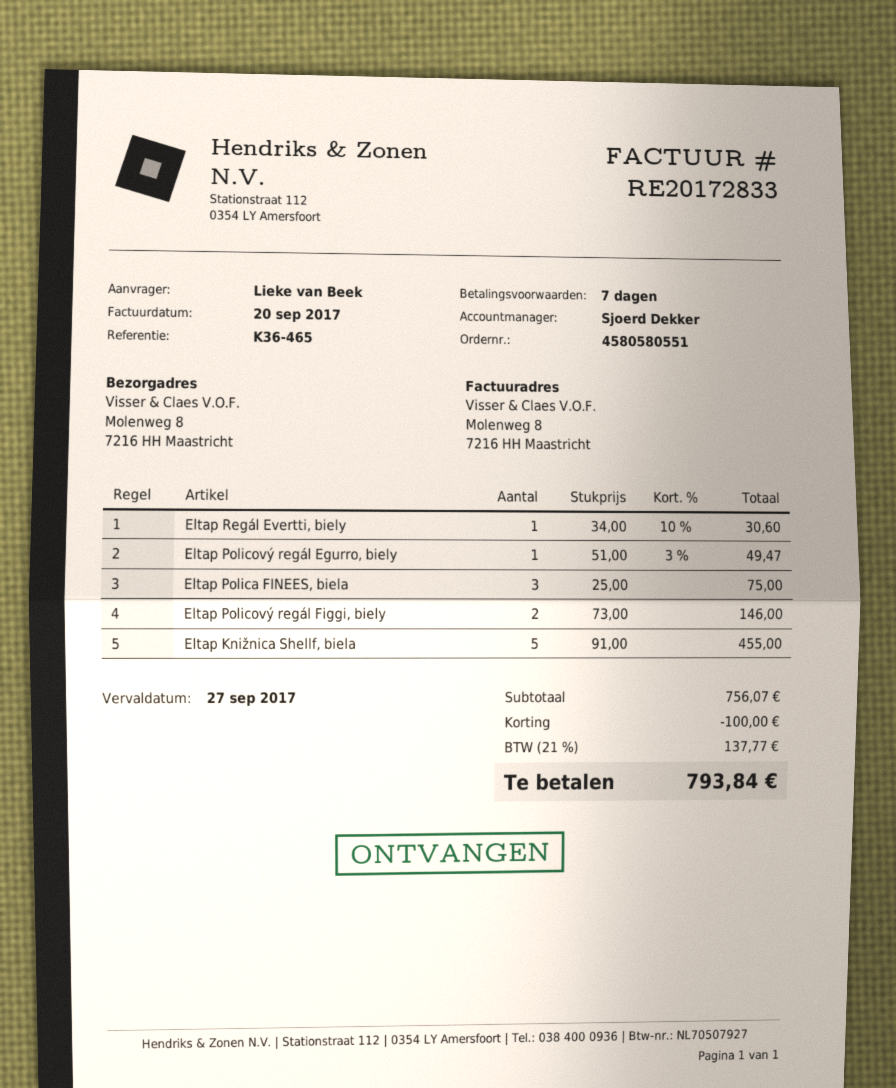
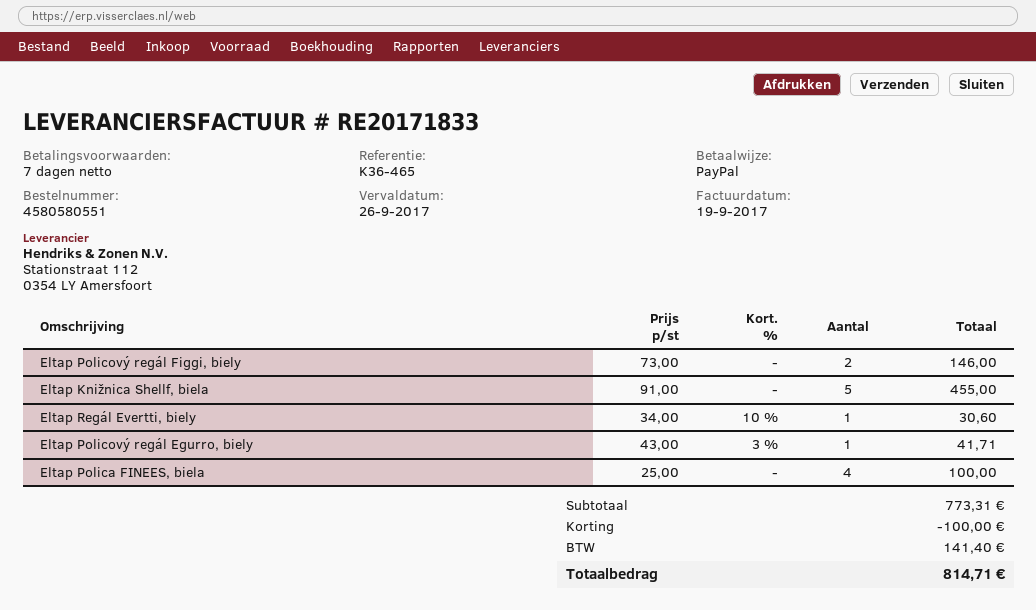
invoice number: RE20172833 -> RE20171833
invoice date: 2017-09-20 -> 2017-09-19
due date: 2017-09-27 -> 2017-09-26
Eltap Policový regál Egurro, biely: 1 x 51.00 - 3% = 49.47 -> 1 x 43.00 - 3% = 41.71
Eltap Polica FINEES, biela: 3 x 25.00 = 75.00 -> 4 x 25.00 = 100.00
subtotal: 756.07 -> 773.31
tax: 137.77 -> 141.40
total: 793.84 -> 814.71

